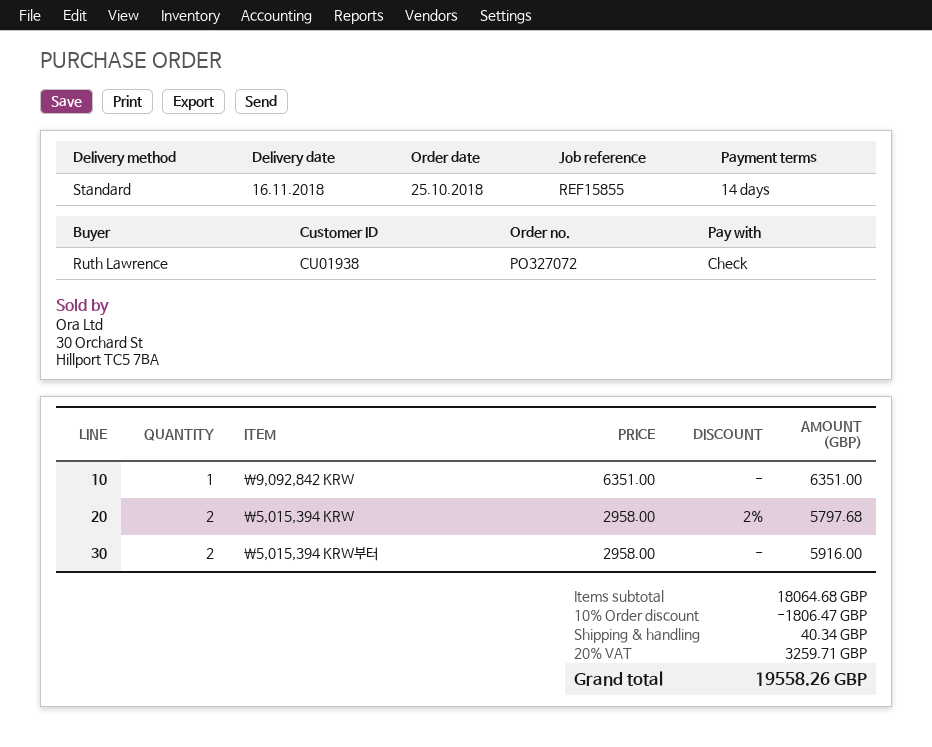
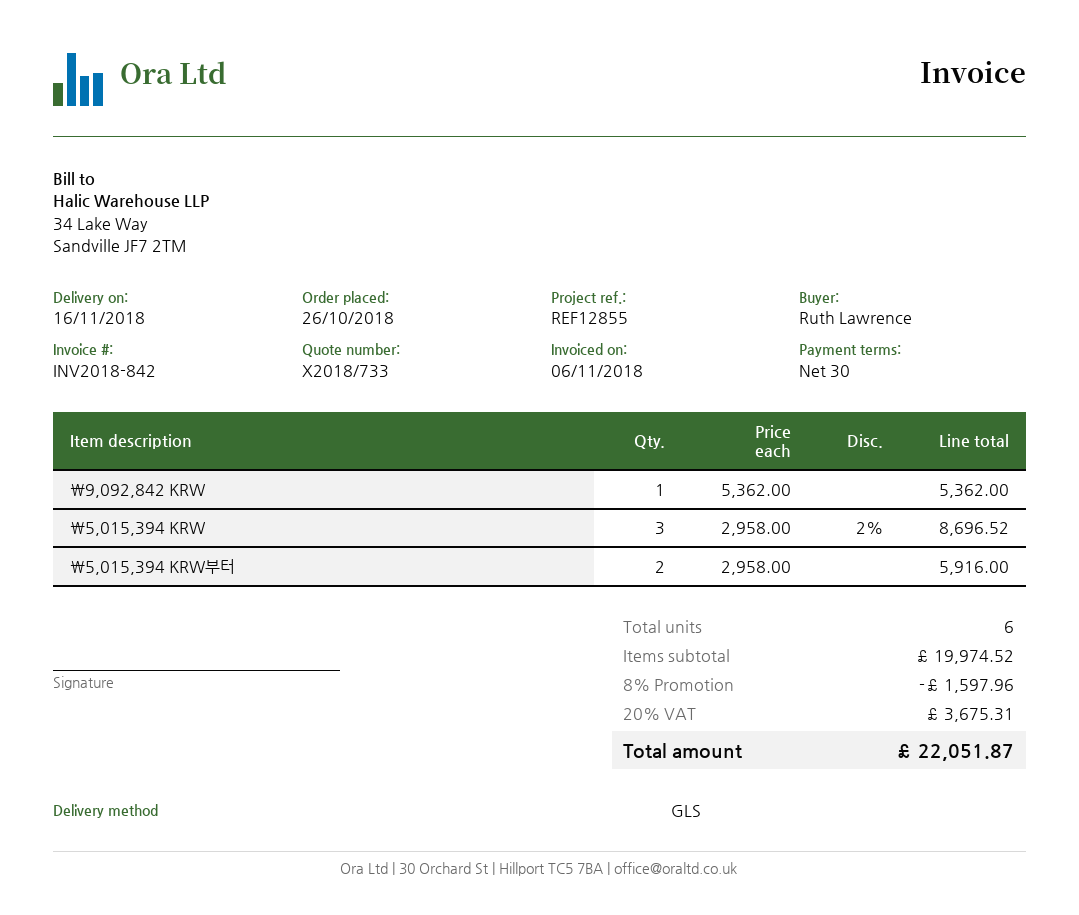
order date: 2018-10-25 -> 2018-10-26
payment terms: 14 days -> 30 days
reference: REF15855 -> REF12855
shipping method: standard -> GLS
₩9,092,842 KRW: 1 x 6351.00 = 6351.00 -> 1 x 5362.00 = 5362.00
₩5,015,394 KRW: 2 x 2958.00 - 2% = 5797.68 -> 3 x 2958.00 - 2% = 8696.52
subtotal: 18064.68 -> 19974.52
discount: 10% = 1806.47 -> 8% = 1597.96
shipping: 40.34 -> none
tax: 20% = 3259.71 -> 20% = 3675.31
total: 19558.26 -> 22051.87

